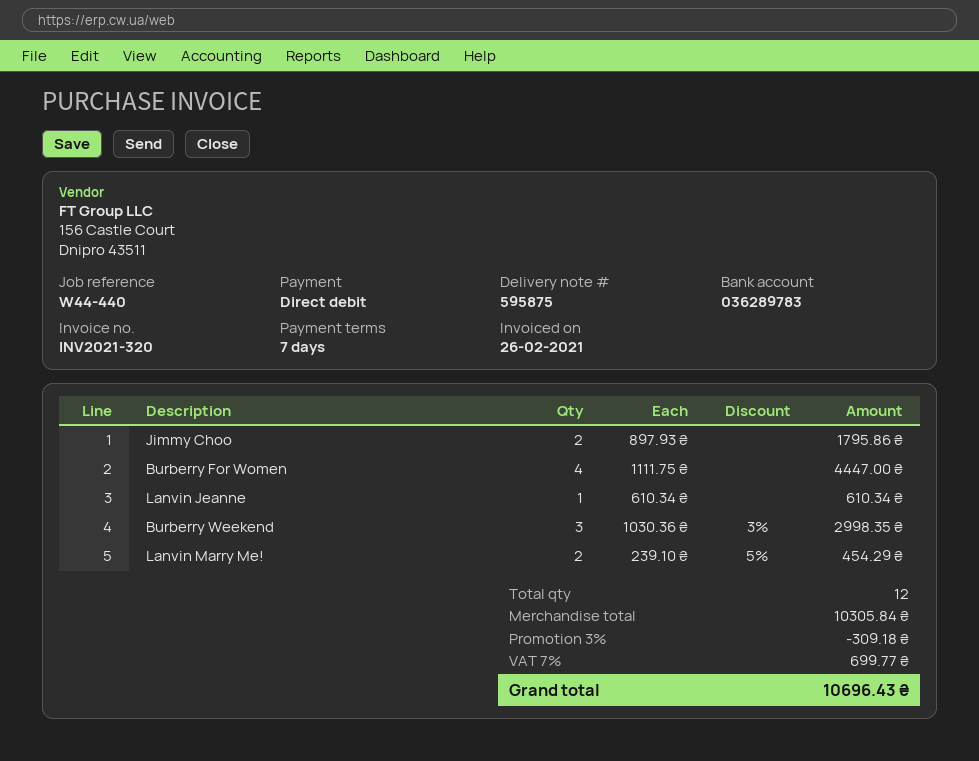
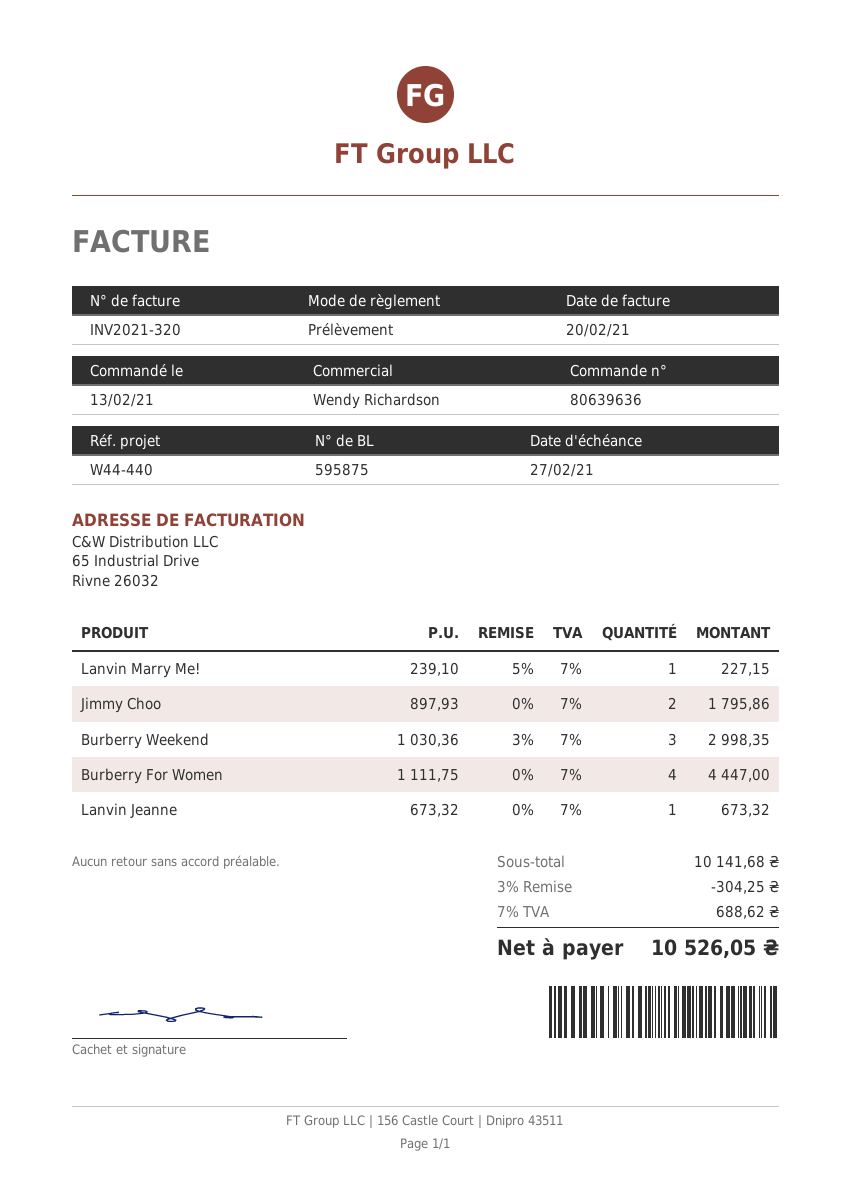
invoice date: 2021-02-26 -> 2021-02-20
Lanvin Jeanne: 1 x 610.34 = 610.34 -> 1 x 673.32 = 673.32
Lanvin Marry Me!: 2 x 239.10 - 5% = 454.29 -> 1 x 239.10 - 5% = 227.15
subtotal: 10305.84 -> 10141.68
discount: 3% = 309.18 -> 3% = 304.25
tax: 7% = 699.77 -> 7% = 688.62
total: 10696.43 -> 10526.05

